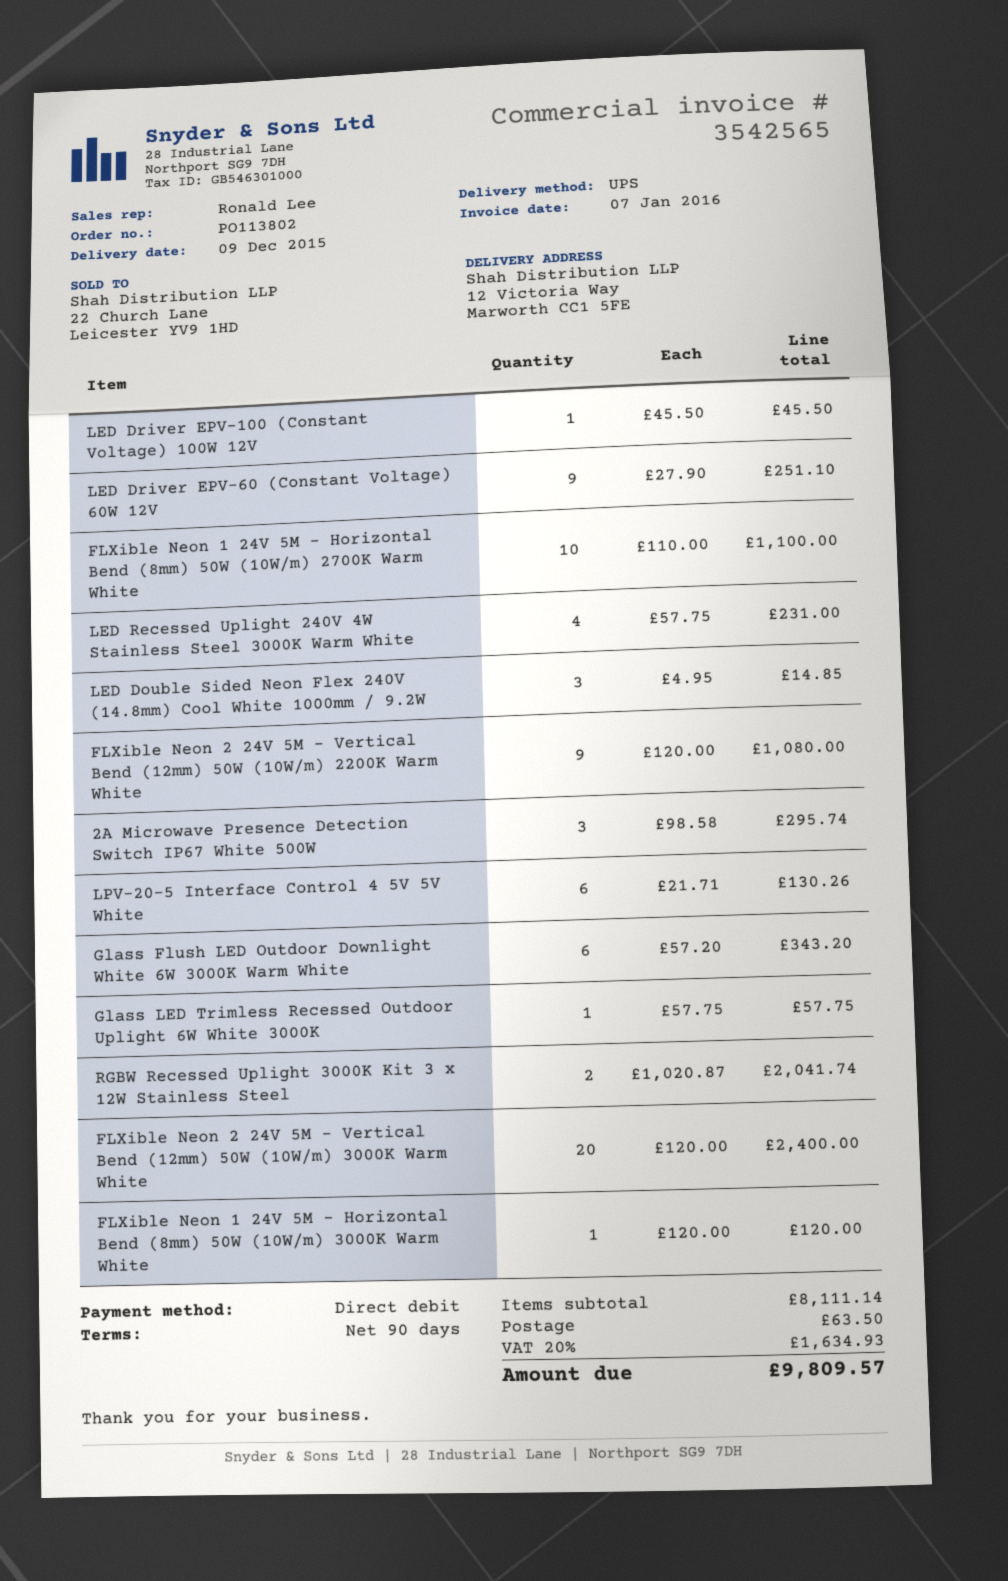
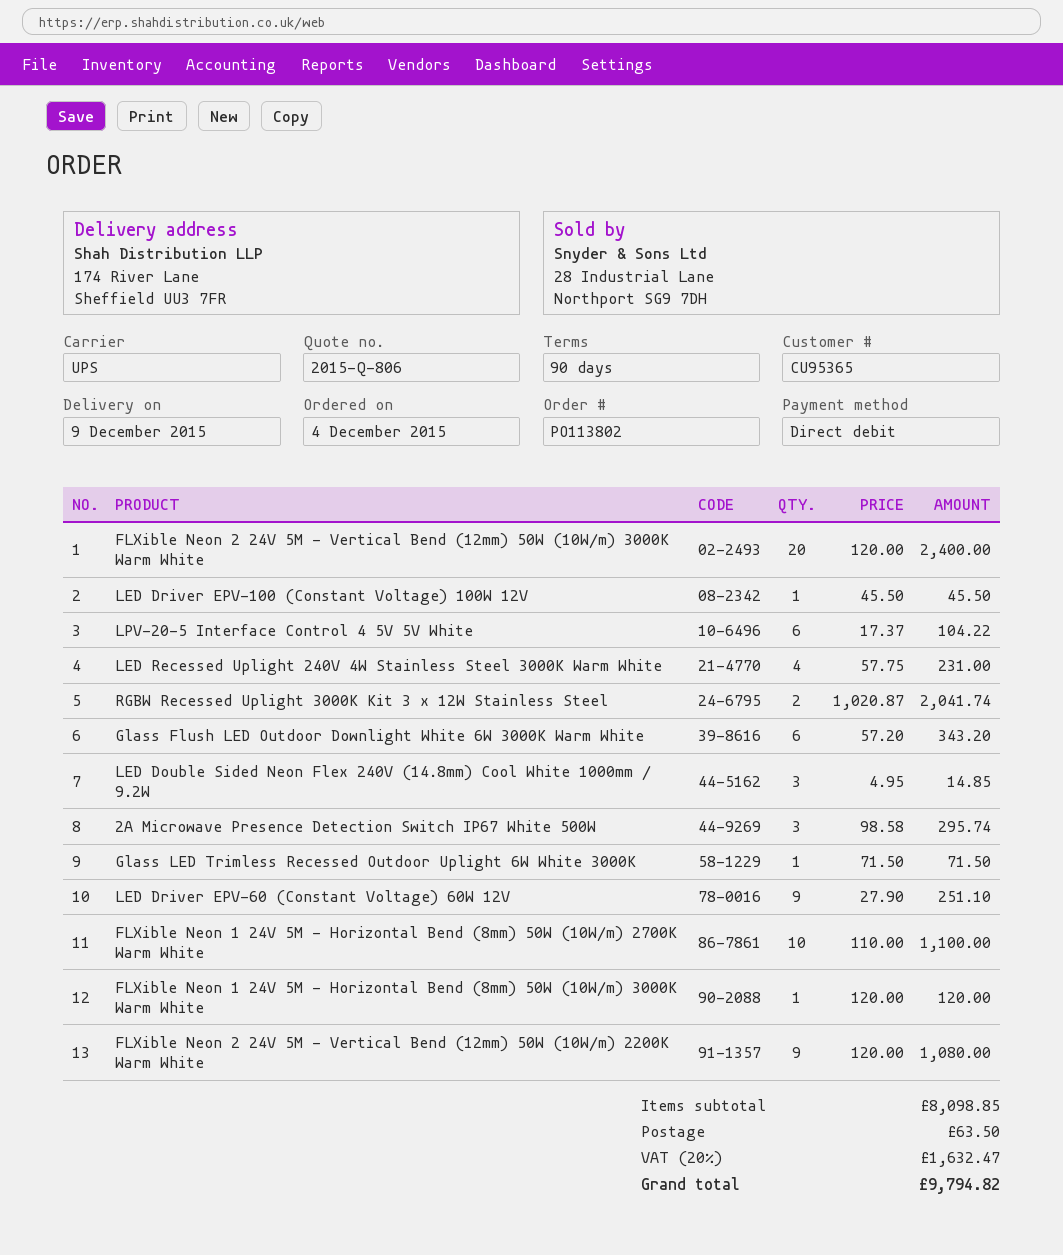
ship to: 12 Victoria Way, Marworth CC1 5FE -> 174 River Lane, Sheffield UU3 7FR
LPV-20-5 Interface Control 4 5V 5V White: 6 x 21.71 = 130.26 -> 6 x 17.37 = 104.22
Glass LED Trimless Recessed Outdoor Uplight 6W White 3000K: 1 x 57.75 = 57.75 -> 1 x 71.50 = 71.50
subtotal: 8111.14 -> 8098.85
tax: 20% = 1634.93 -> 20% = 1632.47
total: 9809.57 -> 9794.82

